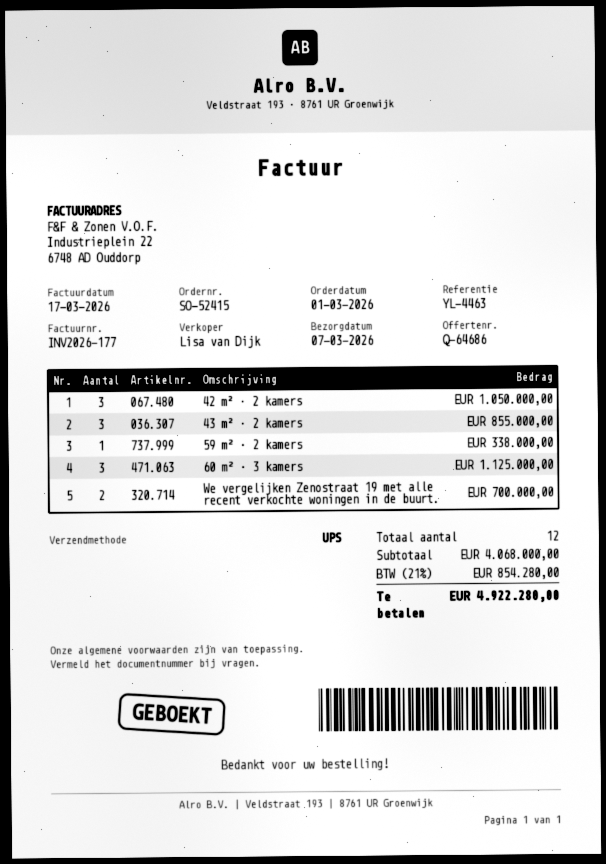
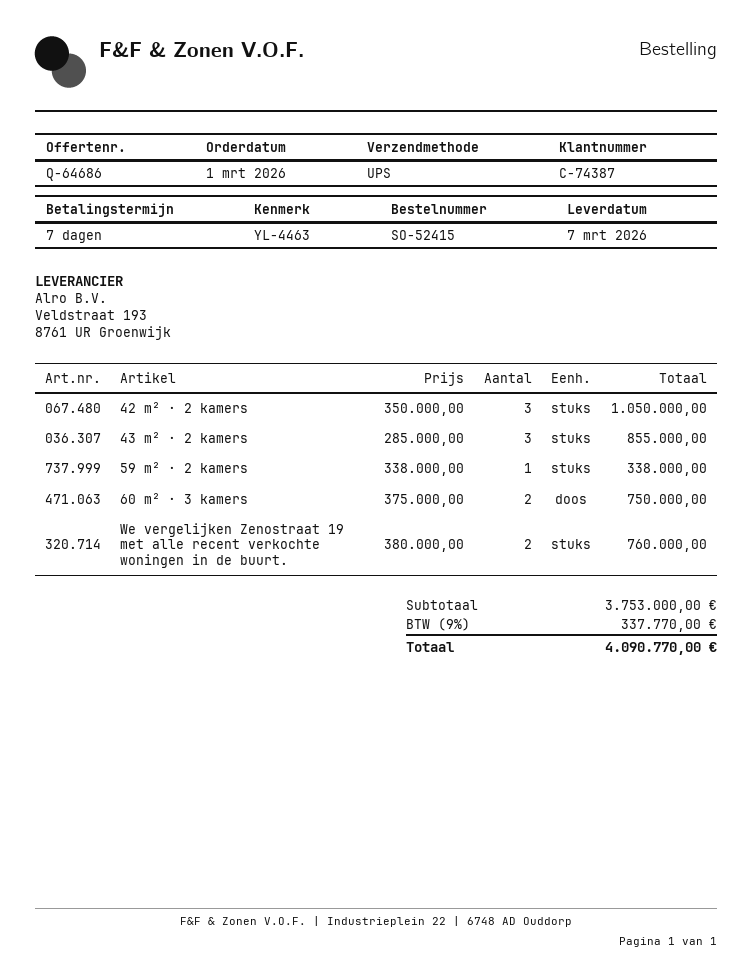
60 m² · 3 kamers: 3 for 1125000.00 -> 2 for 750000.00
We vergelijken Zenostraat 19 met alle recent verkochte woningen in de buurt.: 2 for 700000.00 -> 2 for 760000.00
subtotal: 4068000.00 -> 3753000.00
tax: 21% = 854280.00 -> 9% = 337770.00
total: 4922280.00 -> 4090770.00

